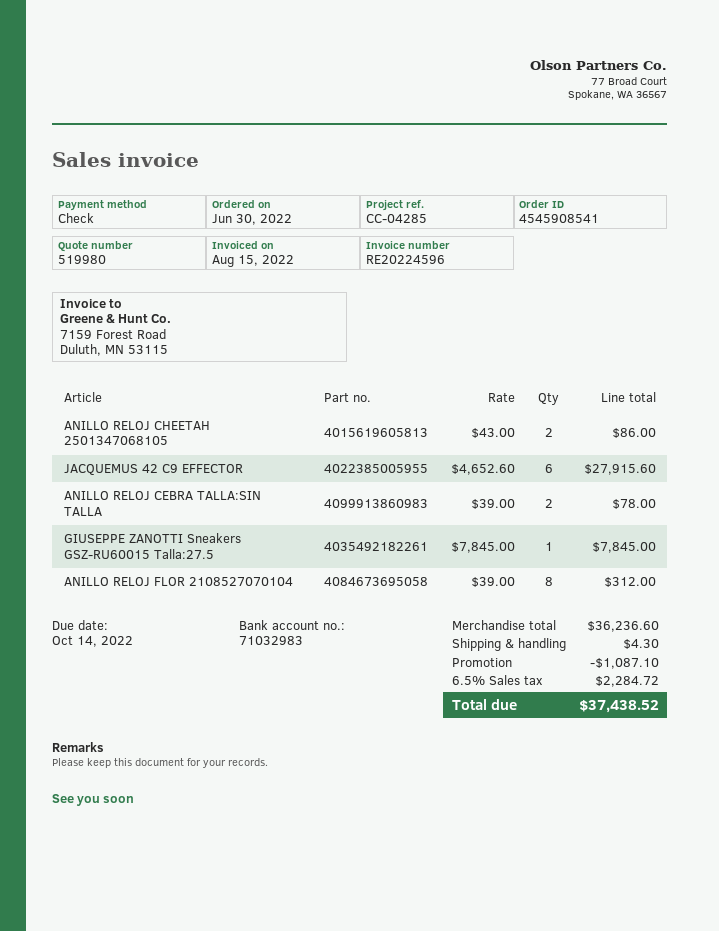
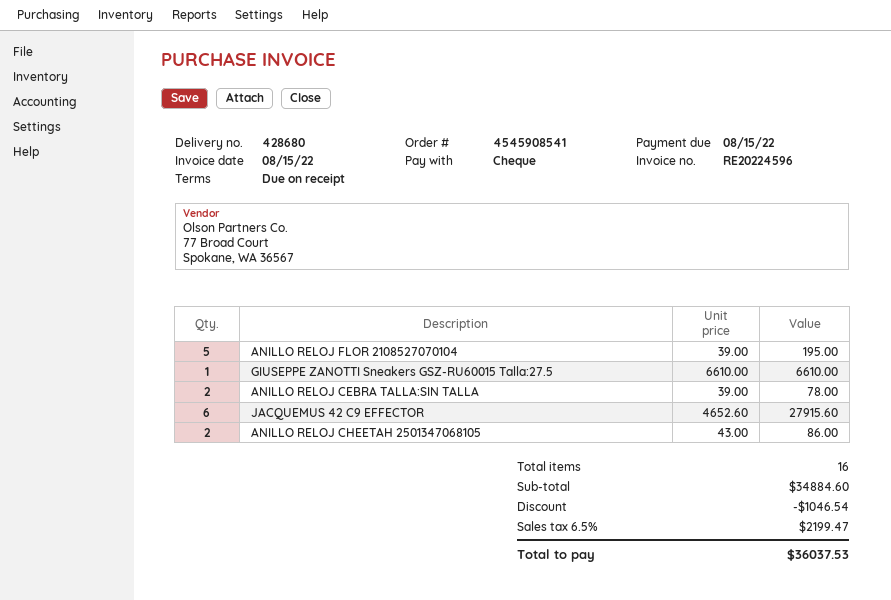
due date: 2022-10-14 -> 2022-08-15
GIUSEPPE ZANOTTI Sneakers GSZ-RU60015 Talla:27.5: 1 x 7845.00 = 7845.00 -> 1 x 6610.00 = 6610.00
ANILLO RELOJ FLOR 2108527070104: 8 x 39.00 = 312.00 -> 5 x 39.00 = 195.00
subtotal: 36236.60 -> 34884.60
discount: 1087.10 -> 1046.54
shipping: 4.30 -> none
tax: 6.5% = 2284.72 -> 6.5% = 2199.47
total: 37438.52 -> 36037.53

